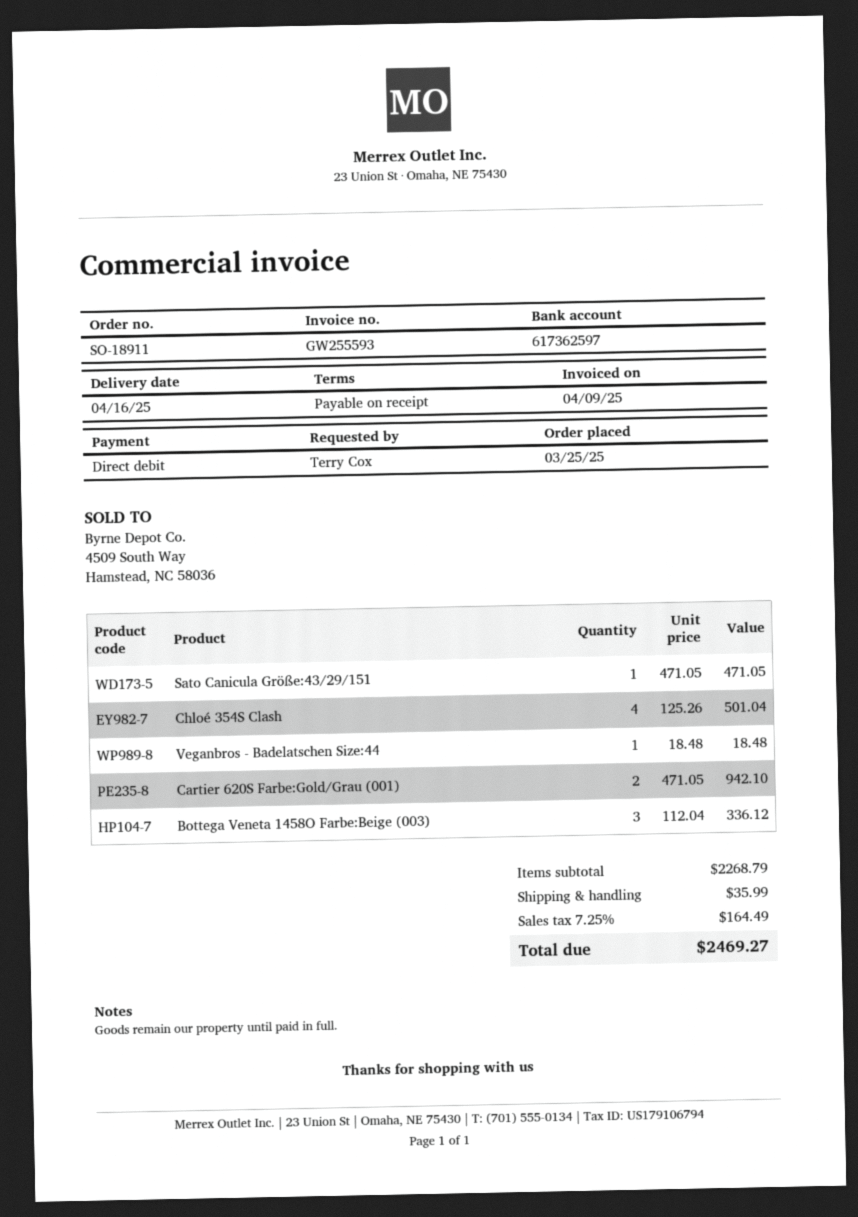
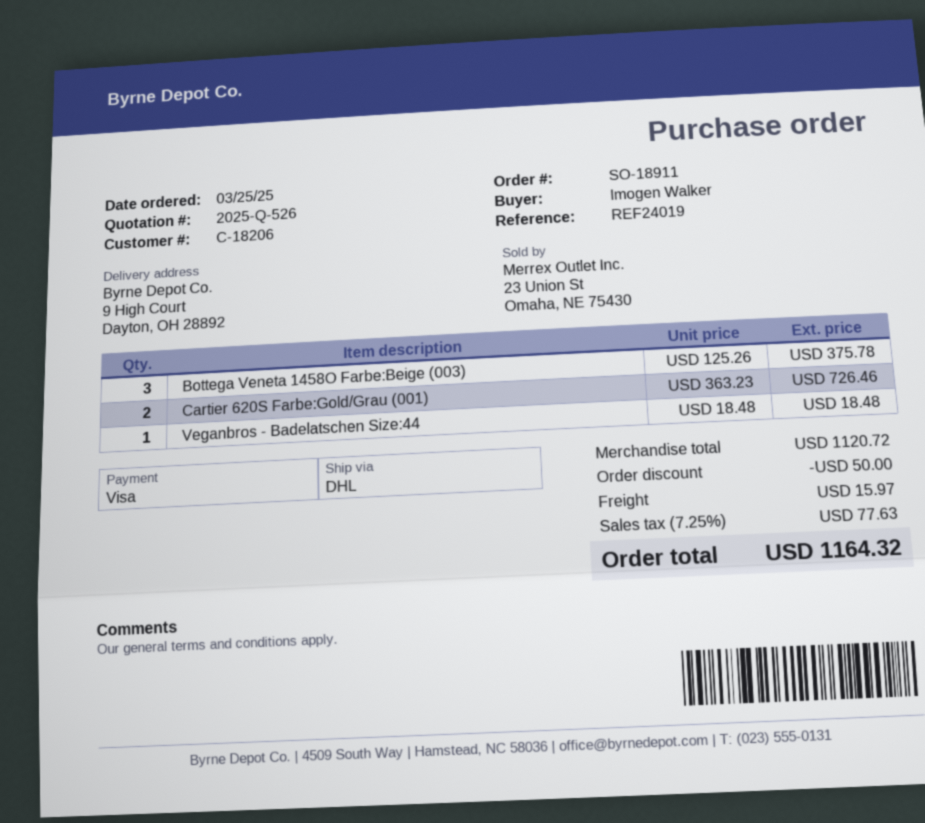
ordered by: Terry Cox -> Imogen Walker
payment method: direct debit -> Visa
Sato Canicula Größe:43/29/151: 1 x 471.05 = 471.05 -> none
Chloé 354S Clash: 4 x 125.26 = 501.04 -> none
Cartier 620S Farbe:Gold/Grau (001): 2 x 471.05 = 942.10 -> 2 x 363.23 = 726.46
Bottega Veneta 1458O Farbe:Beige (003): 3 x 112.04 = 336.12 -> 3 x 125.26 = 375.78
subtotal: 2268.79 -> 1120.72
discount: none -> 50.00
shipping: 35.99 -> 15.97
tax: 7.25% = 164.49 -> 7.25% = 77.63
total: 2469.27 -> 1164.32

